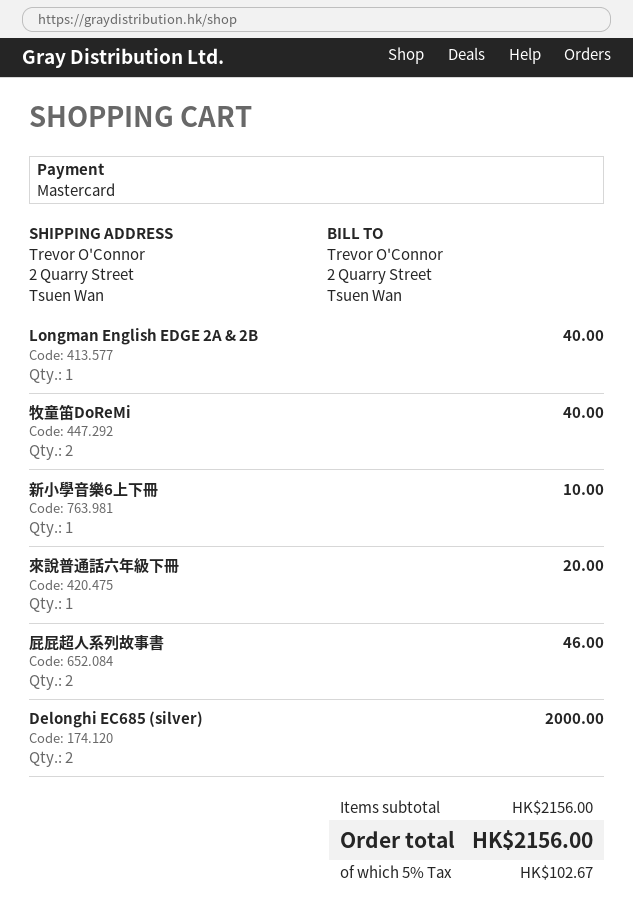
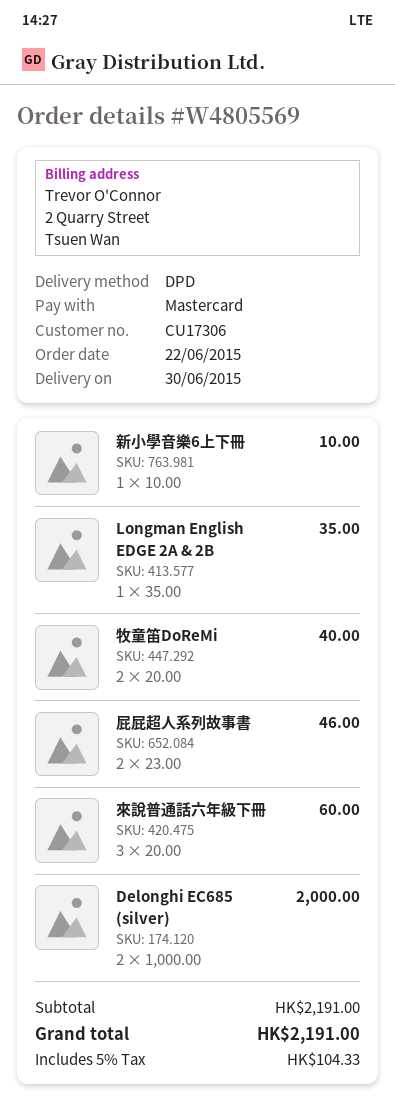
Longman English EDGE 2A & 2B: 1 for 40.00 -> 1 for 35.00
來說普通話六年級下冊: 1 for 20.00 -> 3 for 60.00
subtotal: 2156.00 -> 2191.00
tax: 5% = 102.67 -> 5% = 104.33
total: 2156.00 -> 2191.00

